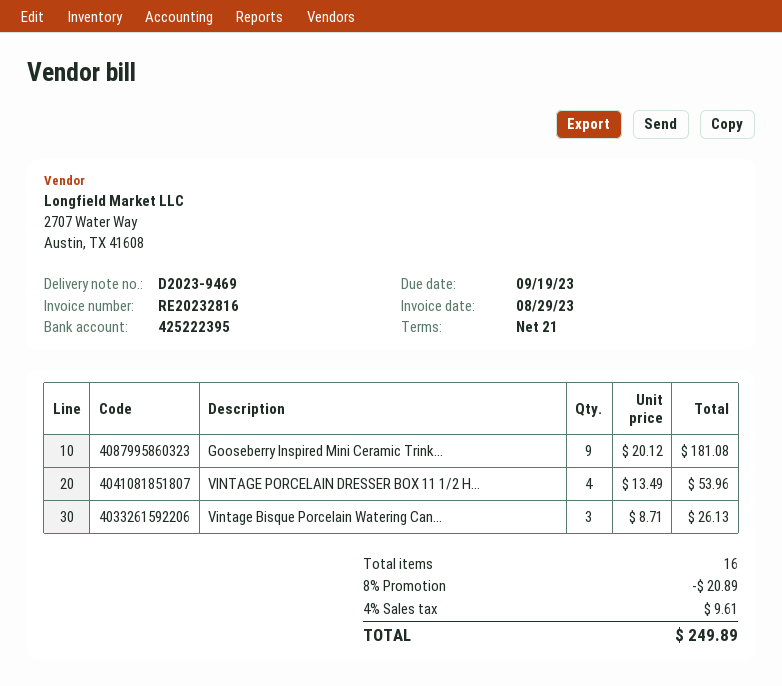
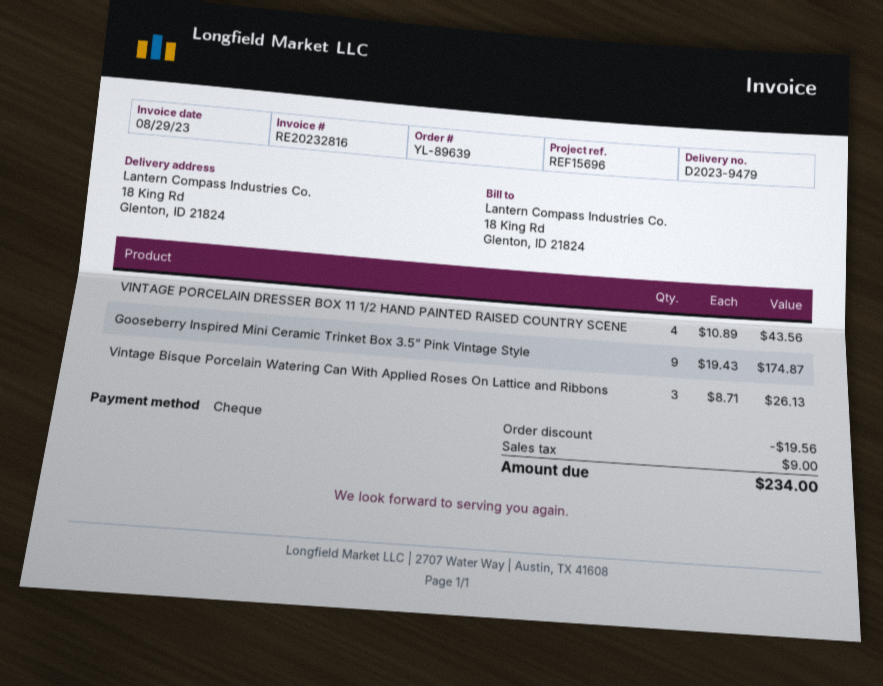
delivery note number: D2023-9469 -> D2023-9479
Gooseberry Inspired Mini Ceramic Trink...: 9 x 20.12 = 181.08 -> 9 x 19.43 = 174.87
VINTAGE PORCELAIN DRESSER BOX 11 1/2 H...: 4 x 13.49 = 53.96 -> 4 x 10.89 = 43.56
discount: 20.89 -> 19.56
tax: 9.61 -> 9.00
total: 249.89 -> 234.00

